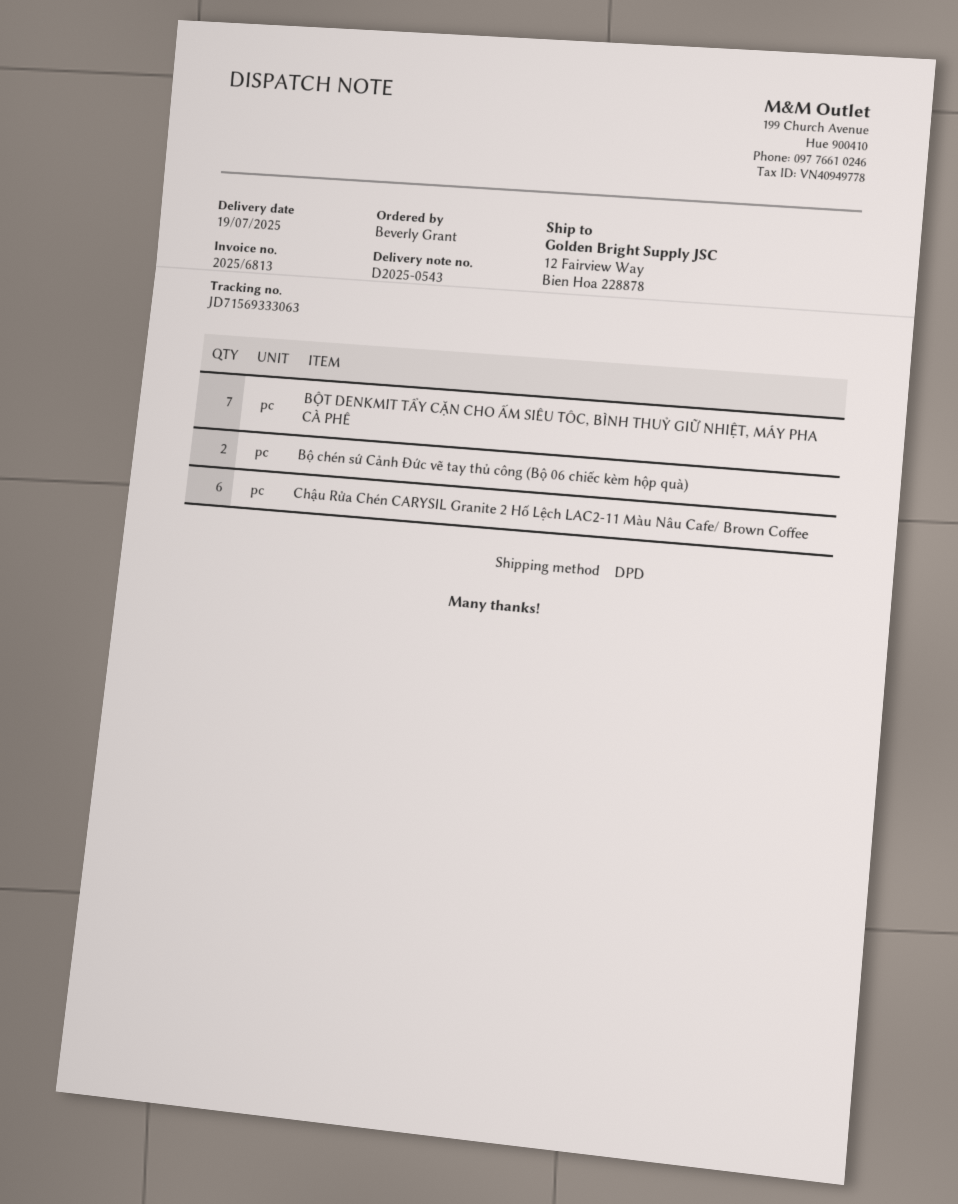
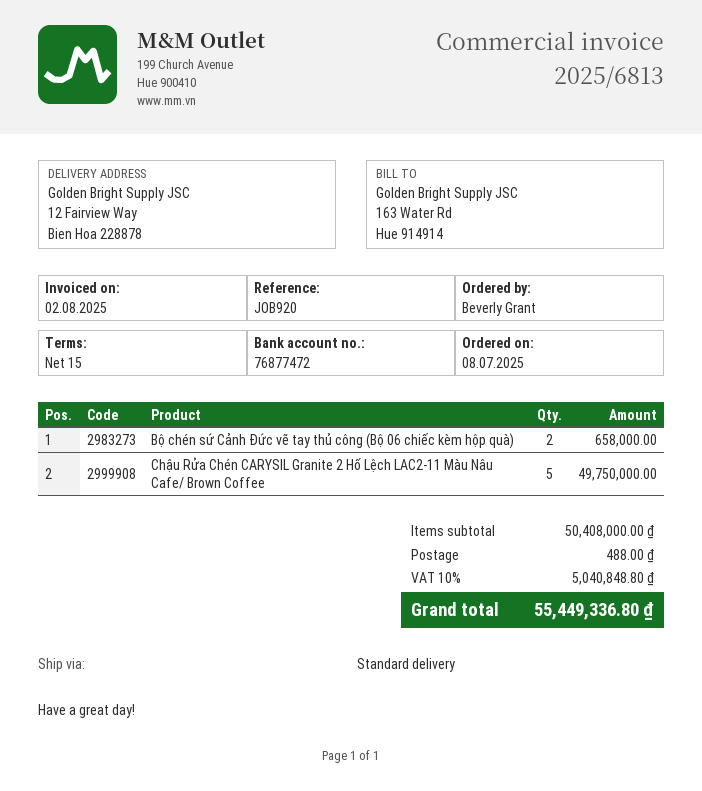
shipping method: DPD -> standard
BỘT DENKMIT TẨY CẶN CHO ẤM SIÊU TÔC, BÌNH THUỶ GIỮ NHIỆT, MÁY PHA CÀ PHÊ: 7 -> none
Chậu Rửa Chén CARYSIL Granite 2 Hố Lệch LAC2-11 Màu Nâu Cafe/ Brown Coffee: 6 -> 5

